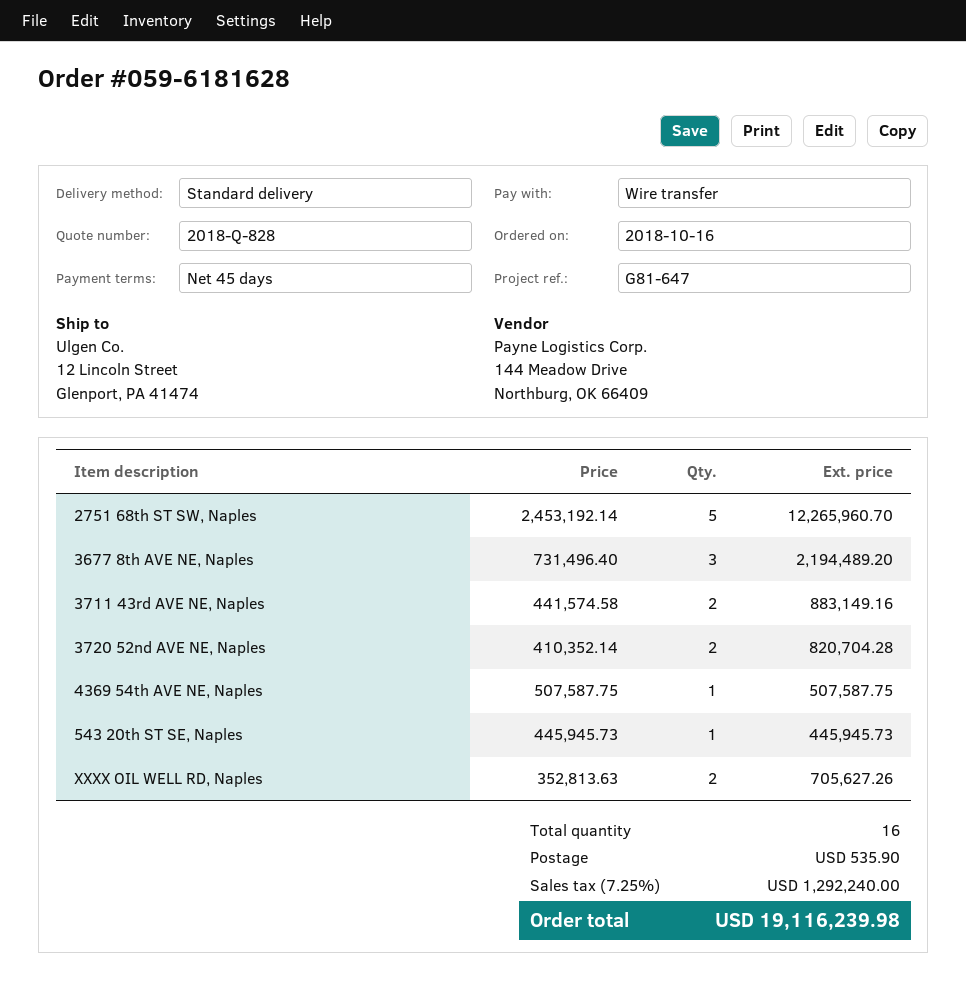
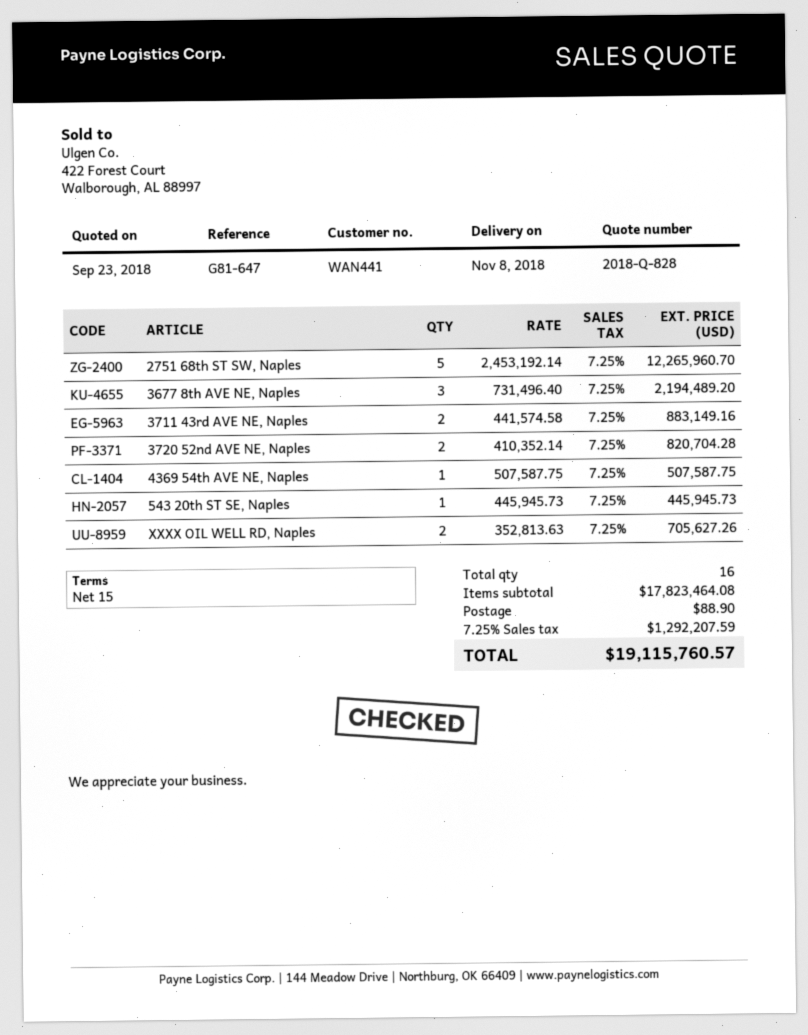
payment terms: 45 days -> 15 days
shipping: 535.90 -> 88.90
tax: 7.25% = 1292240.00 -> 7.25% = 1292207.59
total: 19116239.98 -> 19115760.57

